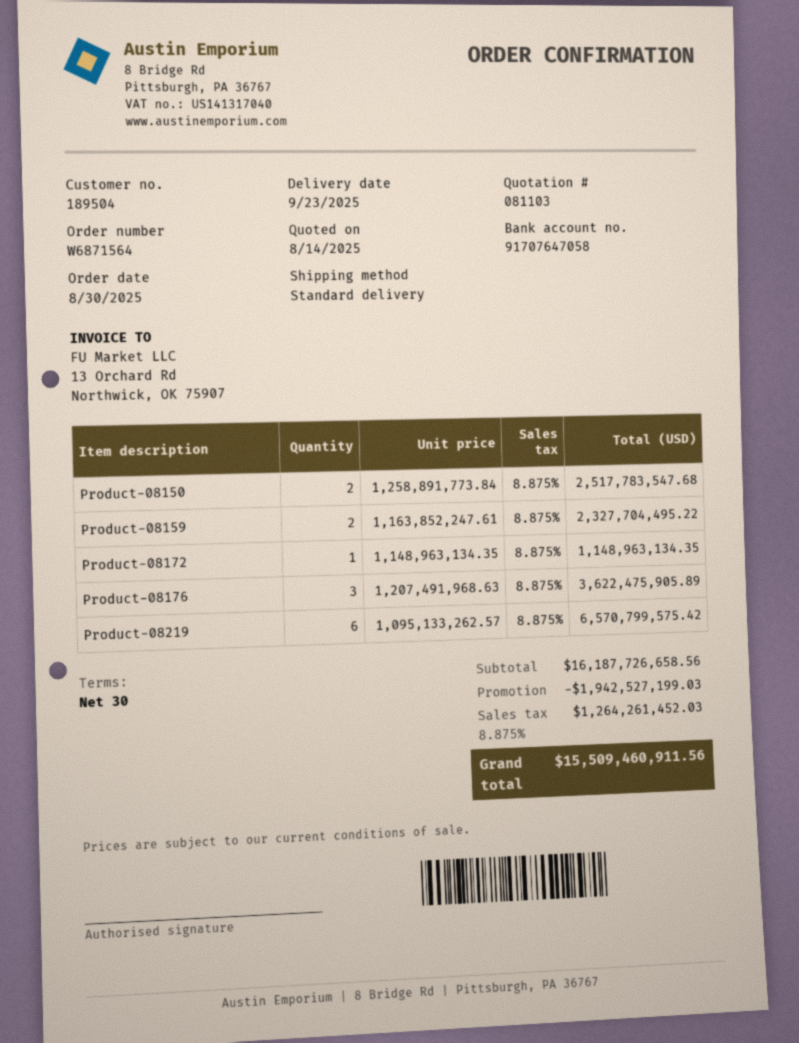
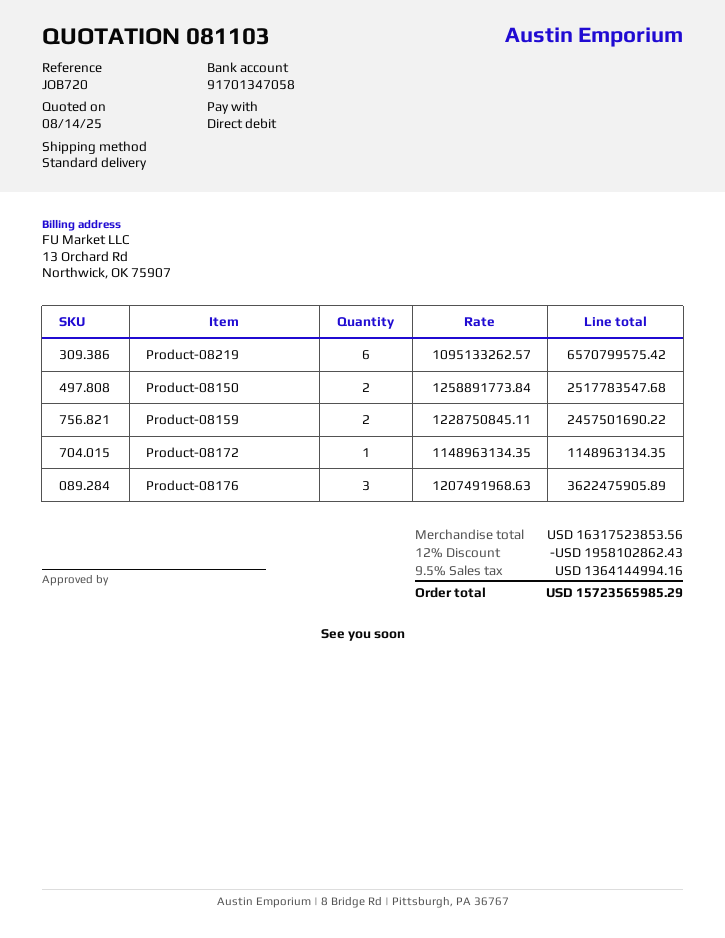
bank account: 91707647058 -> 91701347058
Product-08159: 2 x 1163852247.61 = 2327704495.22 -> 2 x 1228750845.11 = 2457501690.22
subtotal: 16187726658.56 -> 16317523853.56
discount: 1942527199.03 -> 1958102862.43
tax: 8.875% = 1264261452.03 -> 9.5% = 1364144994.16
total: 15509460911.56 -> 15723565985.29

